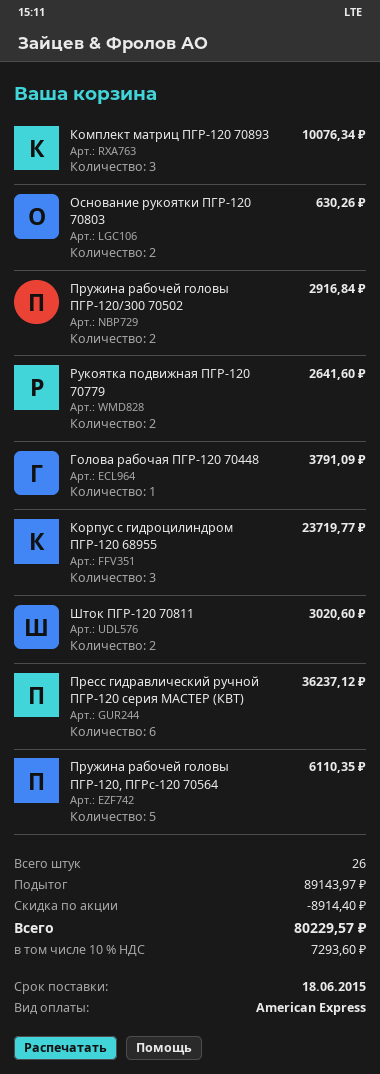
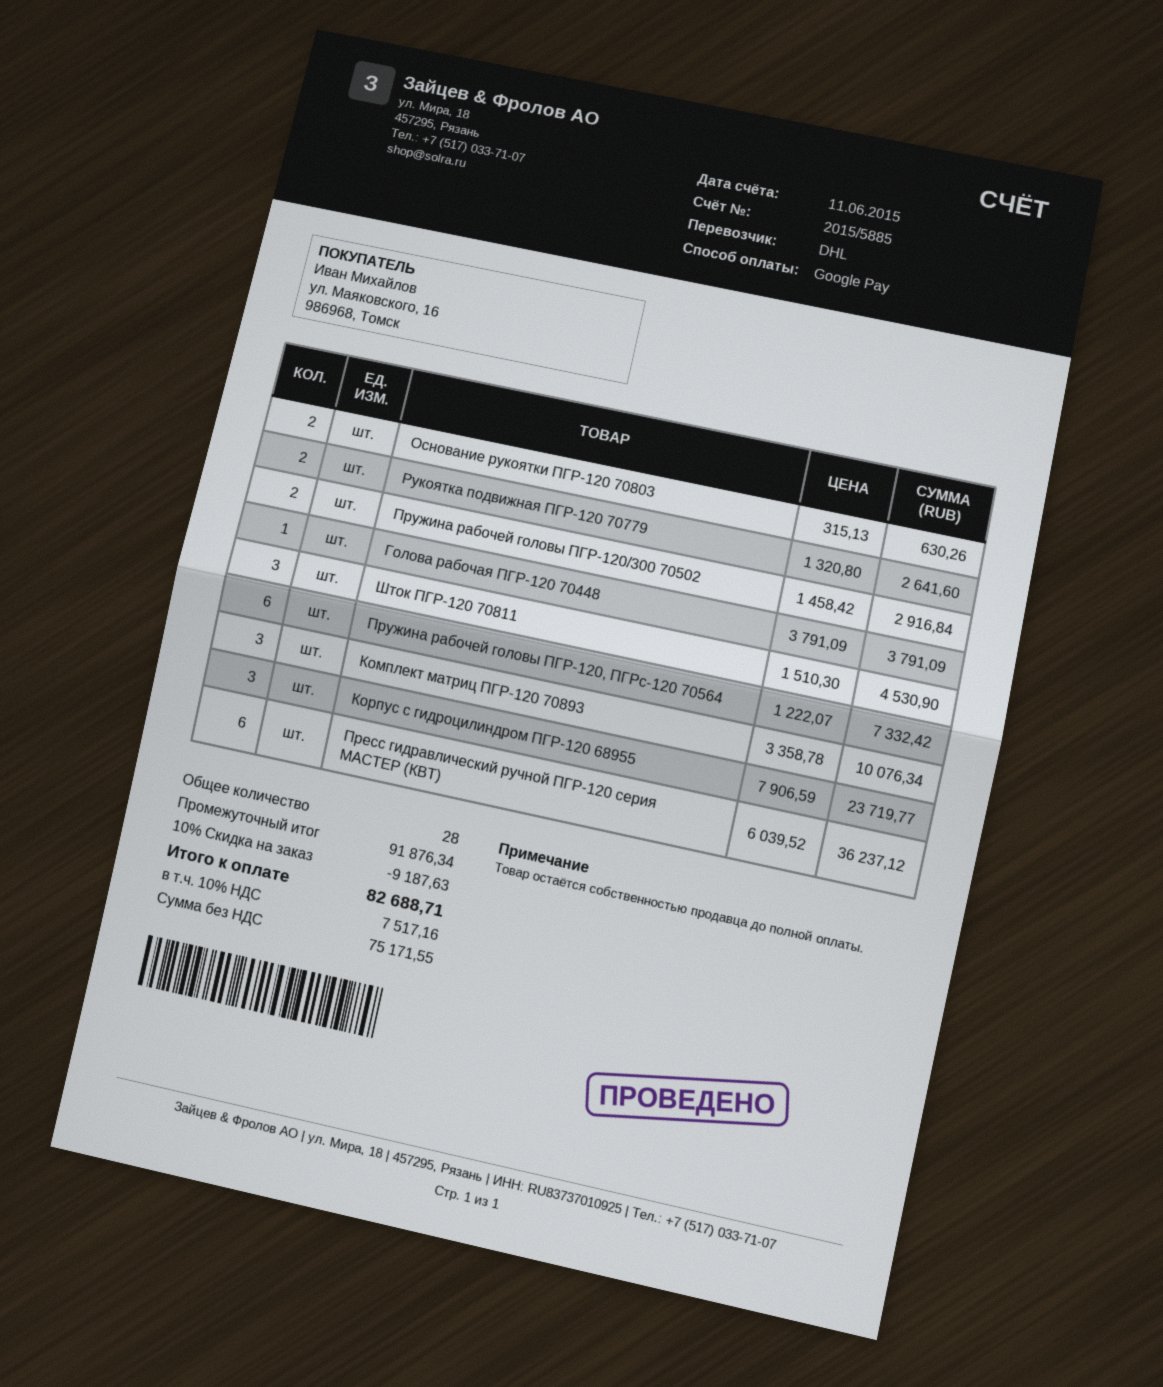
payment method: American Express -> Google Pay
Шток ПГР-120 70811: 2 for 3020.60 -> 3 for 4530.90
Пружина рабочей головы ПГР-120, ПГРс-120 70564: 5 for 6110.35 -> 6 for 7332.42
total quantity: 26 -> 28
subtotal: 89143.97 -> 91876.34
discount: 8914.40 -> 9187.63
tax: 10% = 7293.60 -> 10% = 7517.16
total: 80229.57 -> 82688.71

